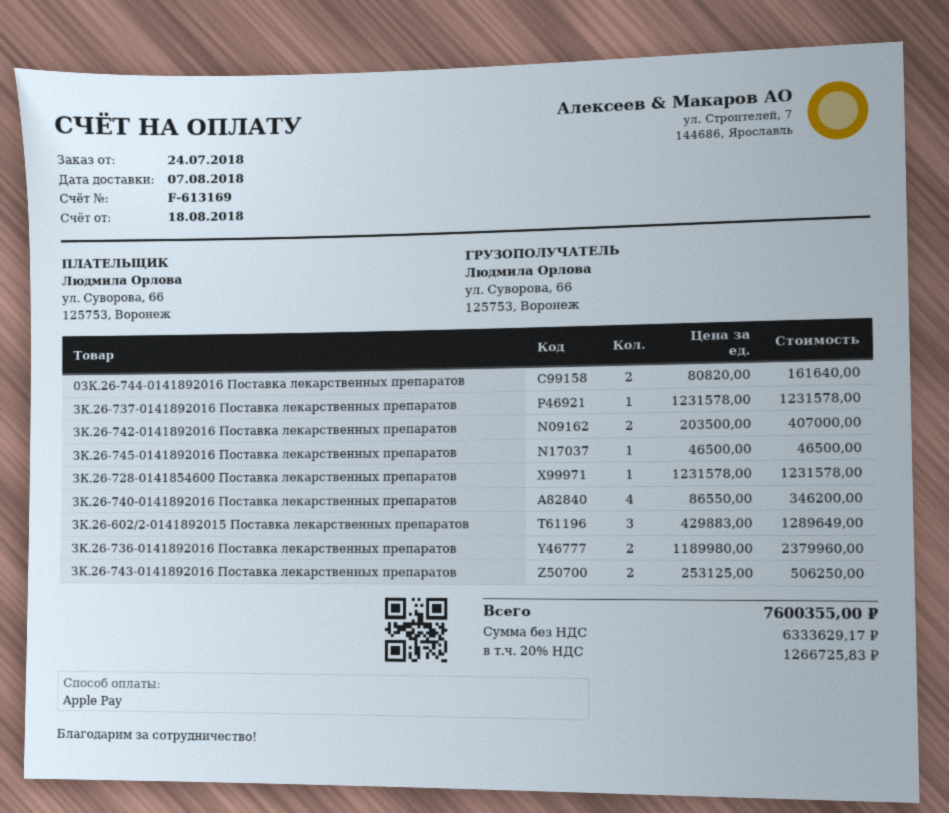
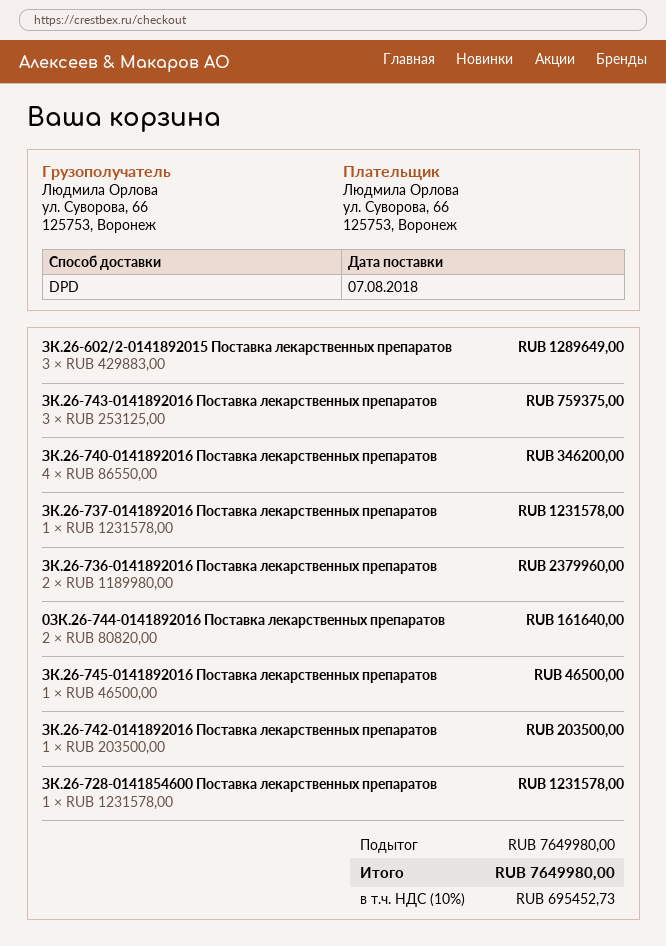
ЗК.26-742-0141892016 Поставка лекарственных препаратов: 2 x 203500.00 = 407000.00 -> 1 x 203500.00 = 203500.00
ЗК.26-743-0141892016 Поставка лекарственных препаратов: 2 x 253125.00 = 506250.00 -> 3 x 253125.00 = 759375.00
tax: 20% = 1266725.83 -> 10% = 695452.73
total: 7600355.00 -> 7649980.00

